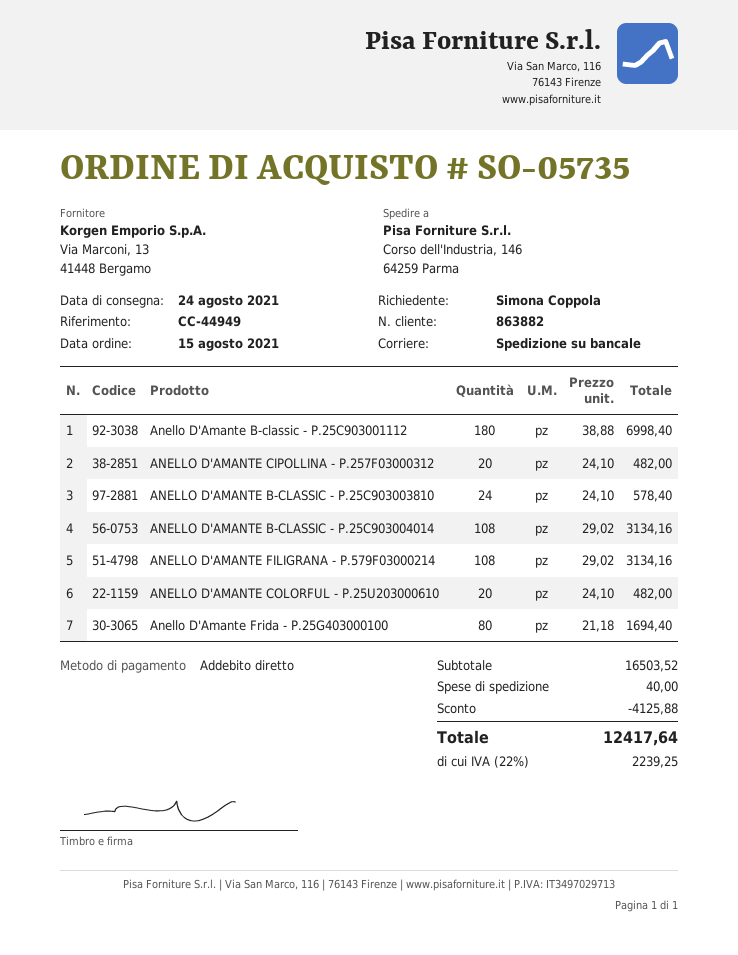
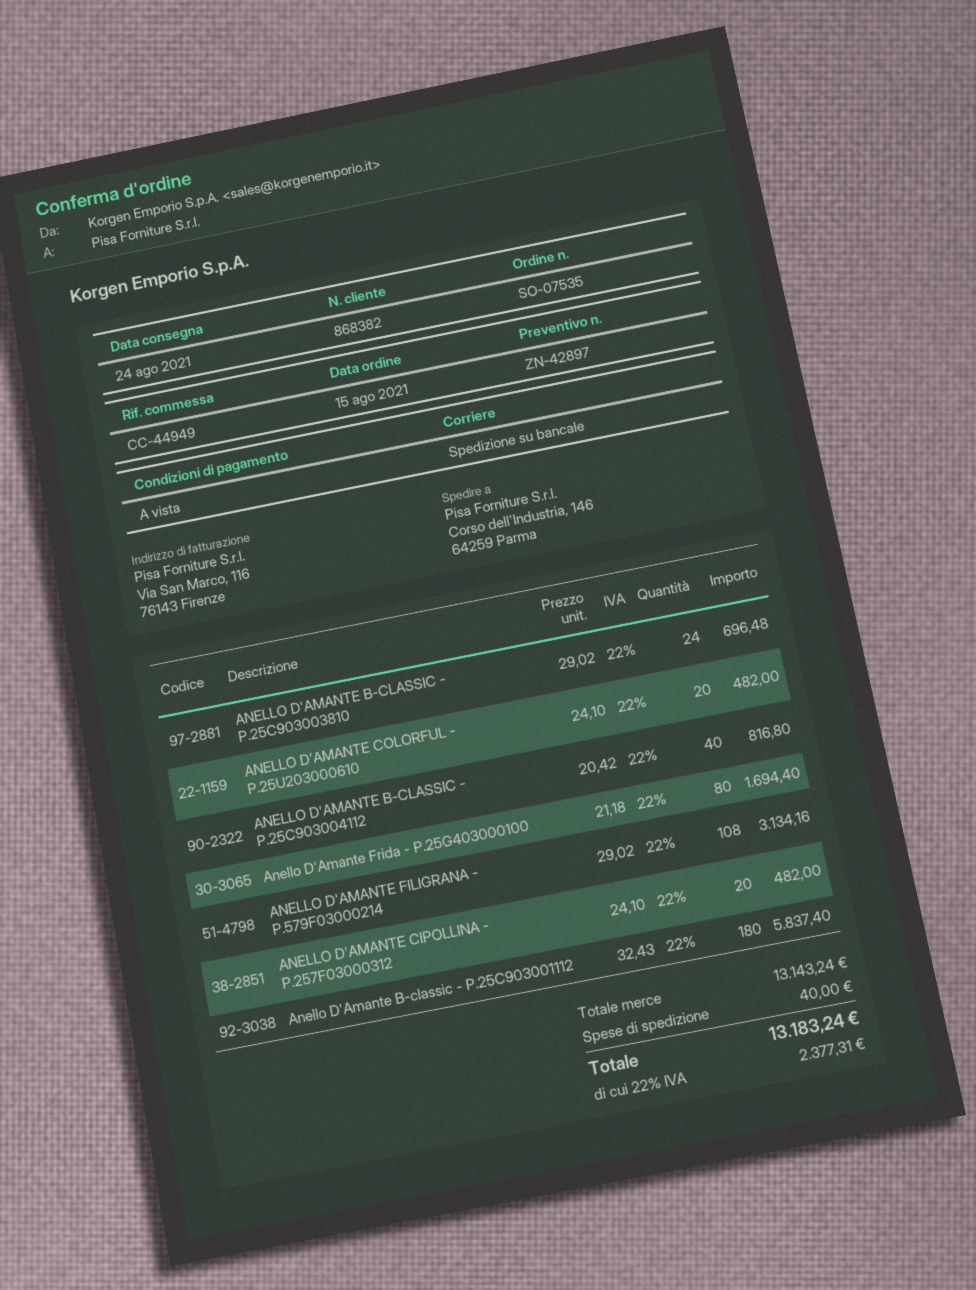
order number: SO-05735 -> SO-07535
customer number: 863882 -> 868382
Anello D'Amante B-classic - P.25C903001112: 180 x 38.88 = 6998.40 -> 180 x 32.43 = 5837.40
ANELLO D'AMANTE B-CLASSIC - P.25C903003810: 24 x 24.10 = 578.40 -> 24 x 29.02 = 696.48
ANELLO D'AMANTE B-CLASSIC - P.25C903004014: 108 x 29.02 = 3134.16 -> none
ANELLO D'AMANTE B-CLASSIC - P.25C903004112: none -> 40 x 20.42 = 816.80
subtotal: 16503.52 -> 13143.24
discount: 4125.88 -> none
tax: 22% = 2239.25 -> 22% = 2377.31
total: 12417.64 -> 13183.24

